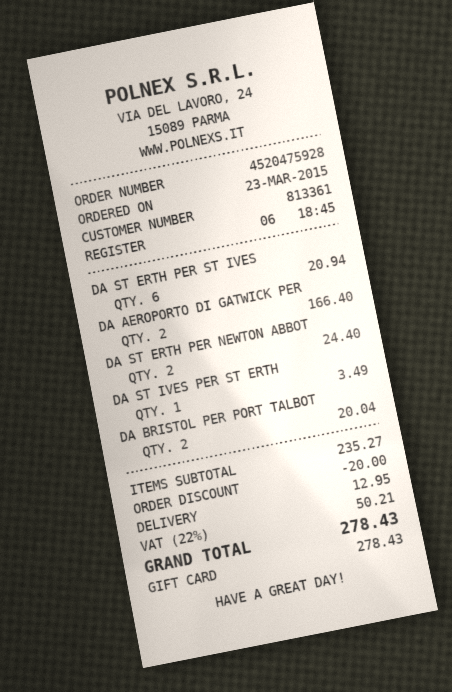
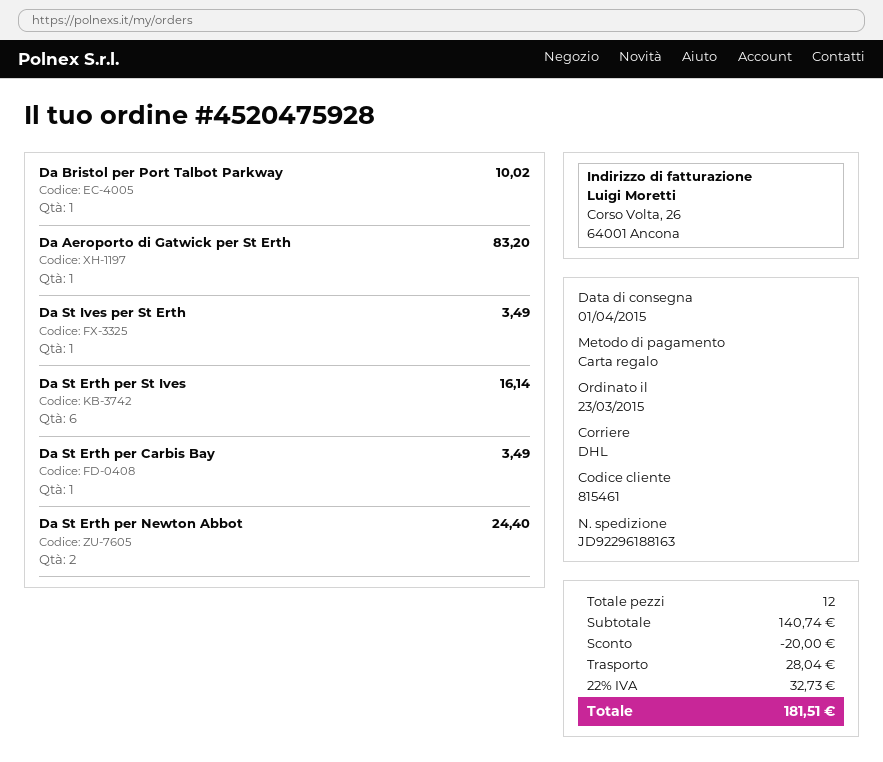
customer number: 813361 -> 815461
DA ST ERTH PER ST IVES: 6 for 20.94 -> 6 for 16.14
DA AEROPORTO DI GATWICK PER: 2 for 166.40 -> 1 for 83.20
DA BRISTOL PER PORT TALBOT: 2 for 20.04 -> 1 for 10.02
Da St Erth per Carbis Bay: none -> 1 for 3.49
subtotal: 235.27 -> 140.74
shipping: 12.95 -> 28.04
tax: 22% = 50.21 -> 22% = 32.73
total: 278.43 -> 181.51

